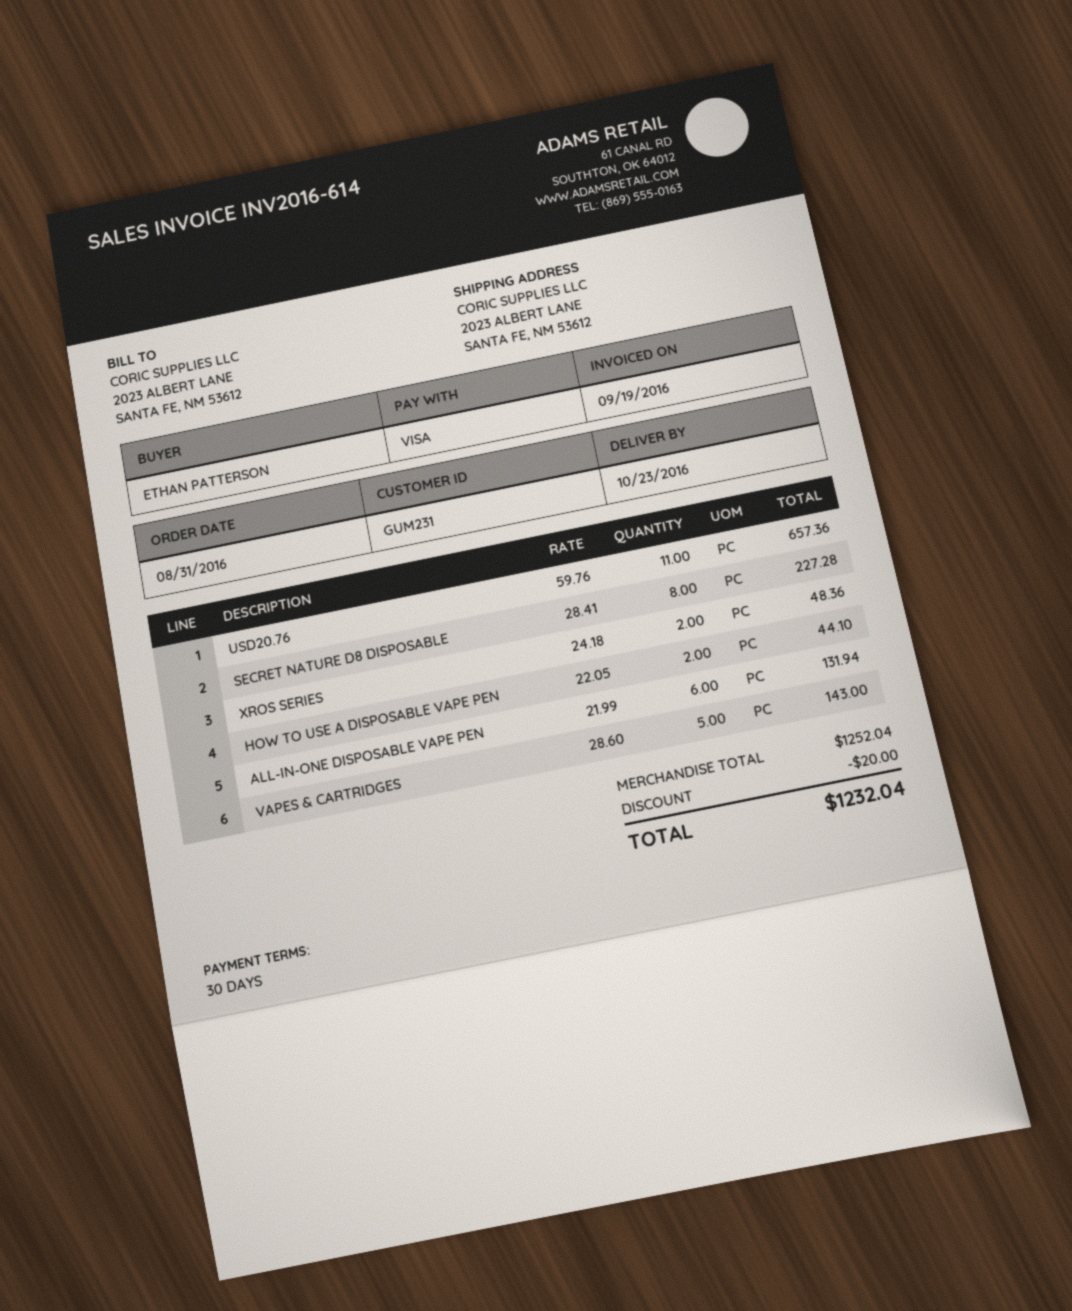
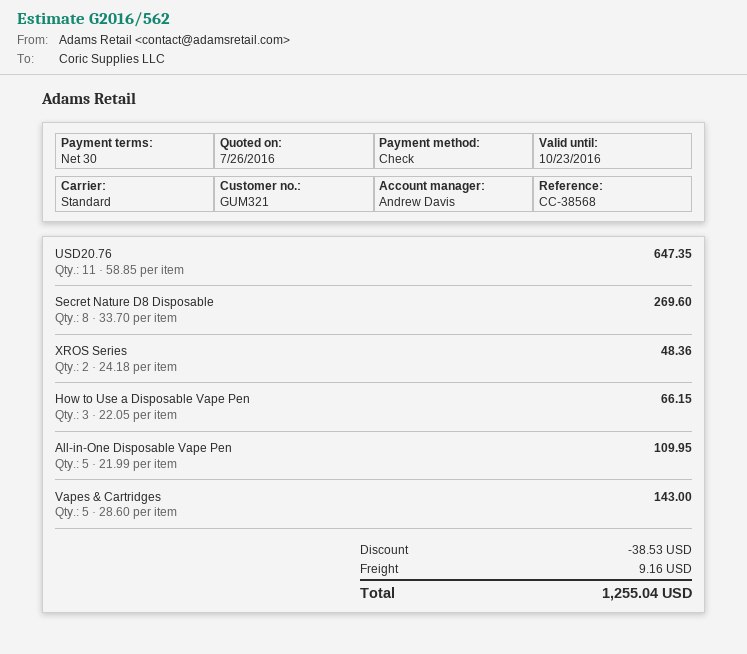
customer number: GUM231 -> GUM321
payment method: Visa -> cheque
USD20.76: 11 x 59.76 = 657.36 -> 11 x 58.85 = 647.35
SECRET NATURE D8 DISPOSABLE: 8 x 28.41 = 227.28 -> 8 x 33.70 = 269.60
HOW TO USE A DISPOSABLE VAPE PEN: 2 x 22.05 = 44.10 -> 3 x 22.05 = 66.15
ALL-IN-ONE DISPOSABLE VAPE PEN: 6 x 21.99 = 131.94 -> 5 x 21.99 = 109.95
discount: 20.00 -> 38.53
shipping: none -> 9.16
total: 1232.04 -> 1255.04

